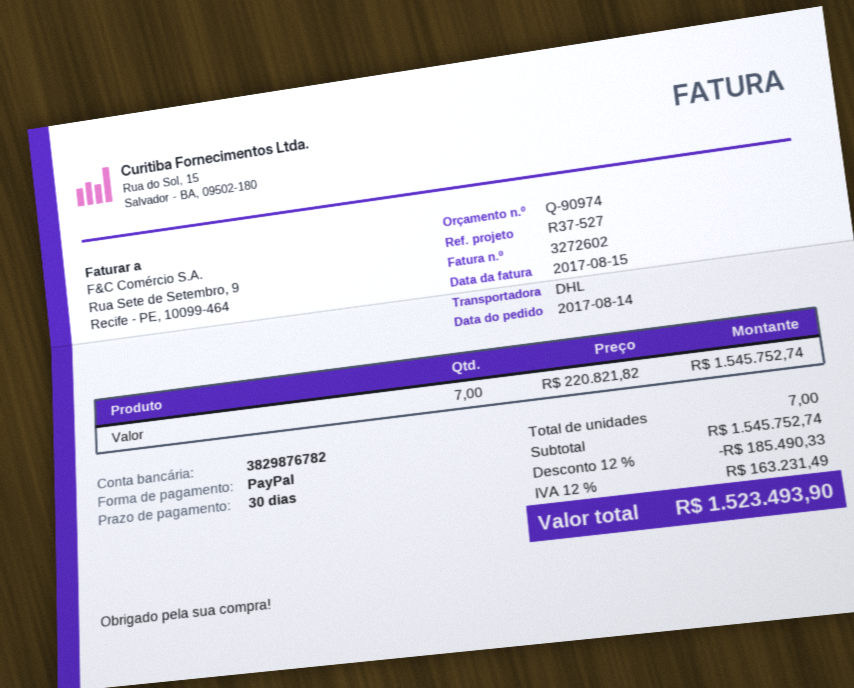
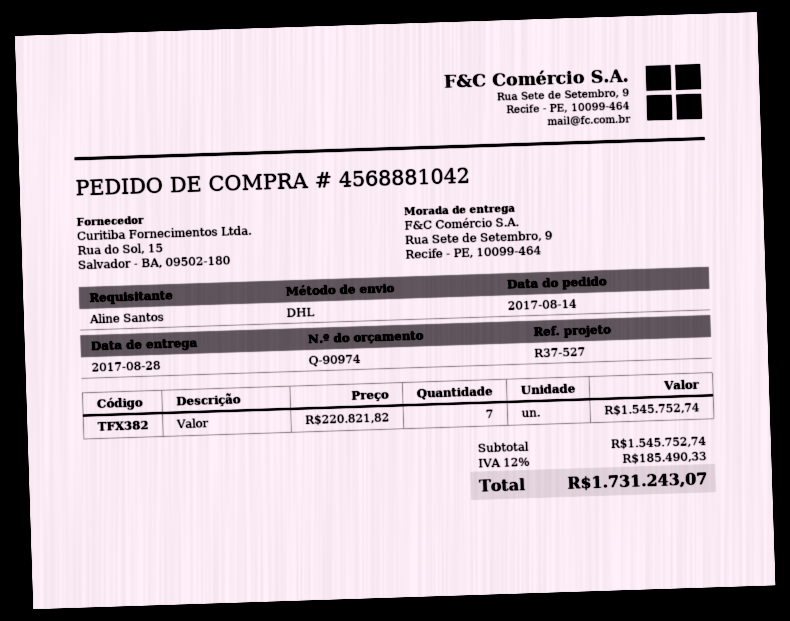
discount: 12% = 185490.33 -> none
tax: 12% = 163231.49 -> 12% = 185490.33
total: 1523493.90 -> 1731243.07

